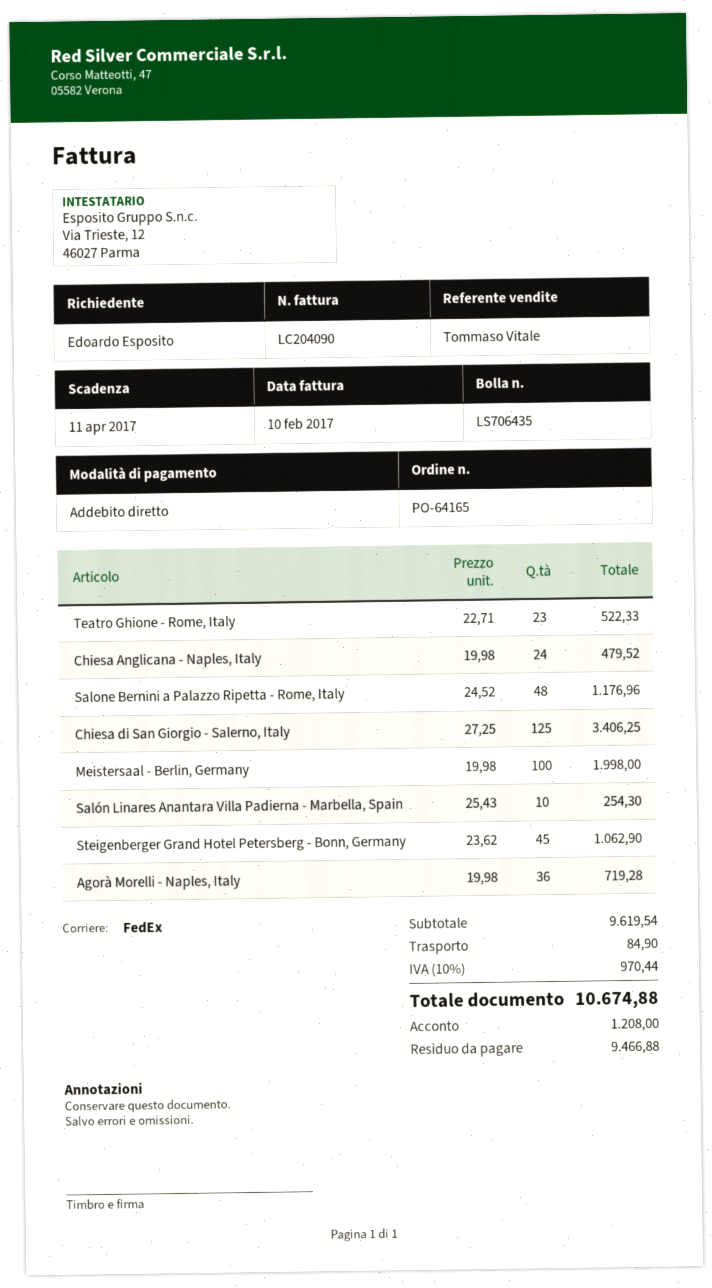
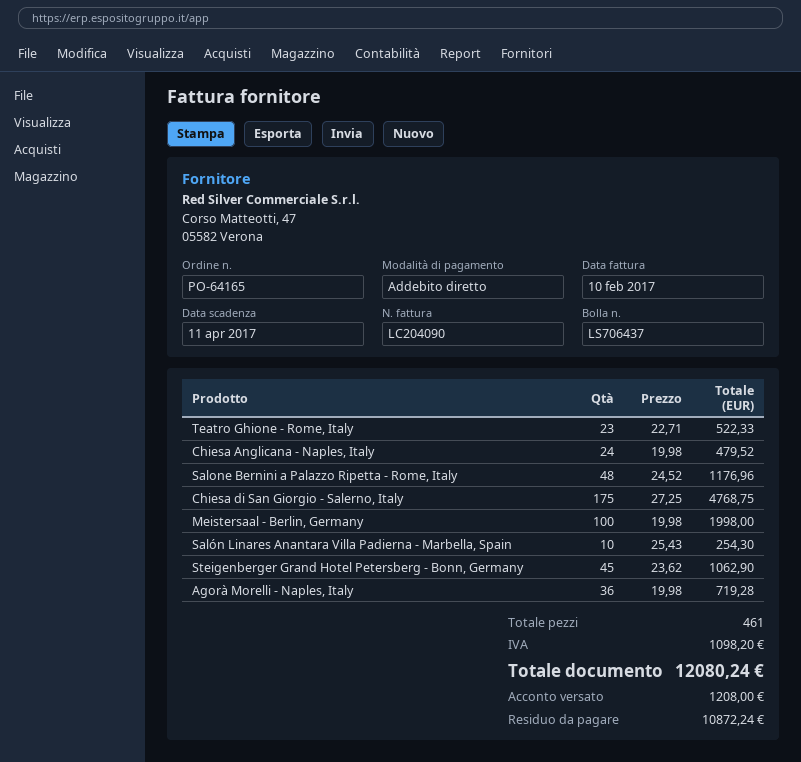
delivery note number: LS706435 -> LS706437
Chiesa di San Giorgio - Salerno, Italy: 125 x 27.25 = 3406.25 -> 175 x 27.25 = 4768.75
shipping: 84.90 -> none
tax: 970.44 -> 1098.20
total: 10674.88 -> 12080.24
balance: 9466.88 -> 10872.24

